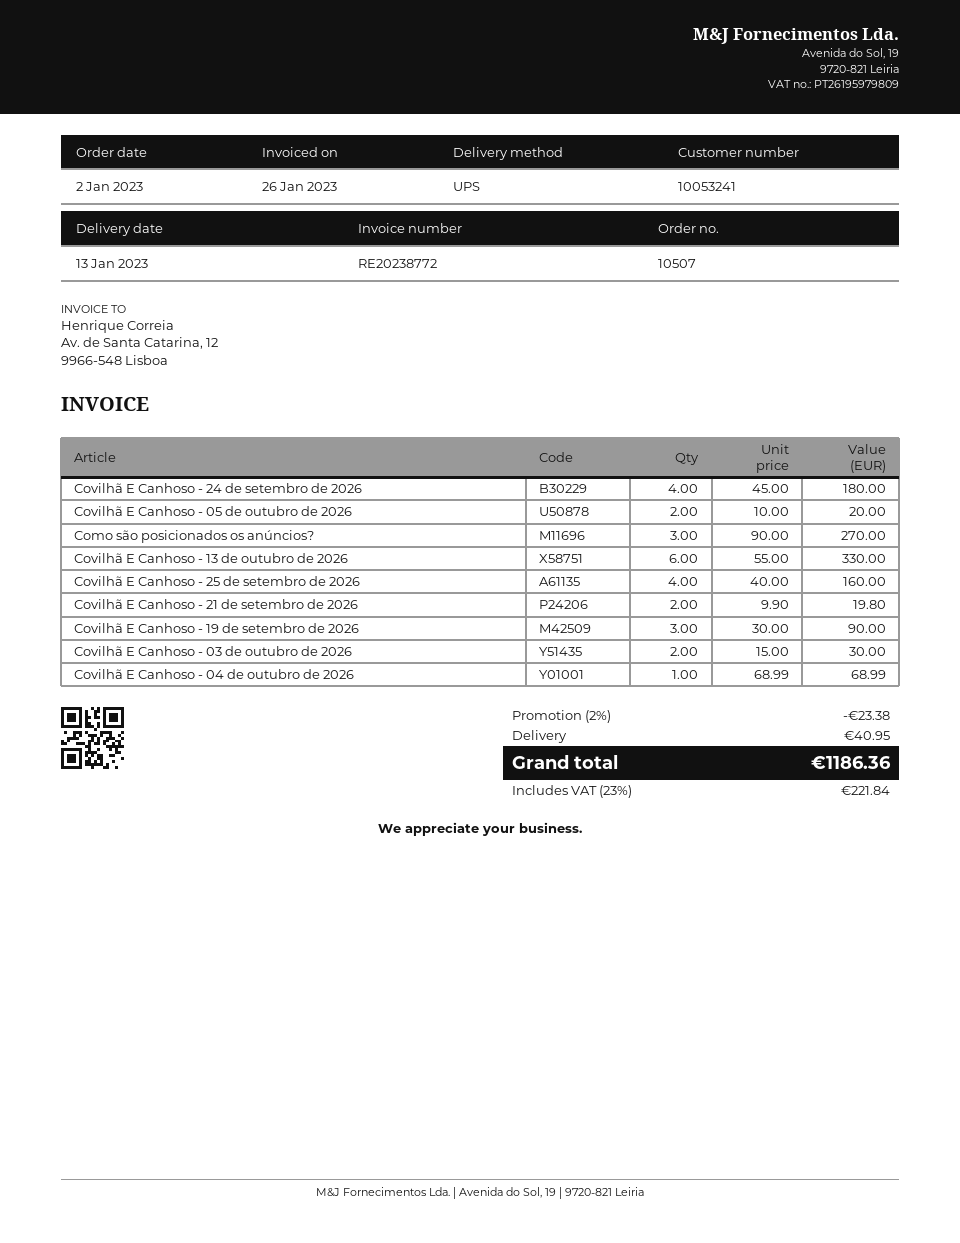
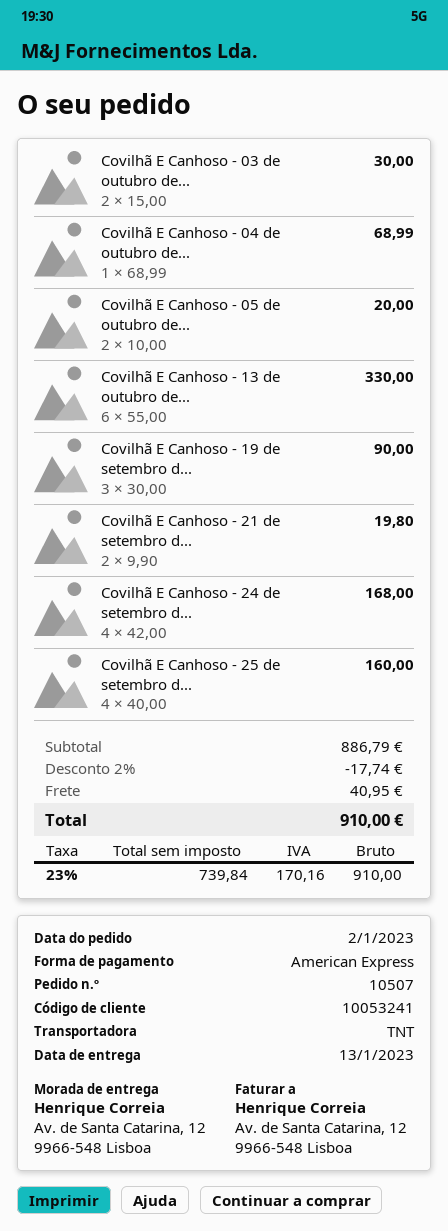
shipping method: UPS -> TNT
Covilhã E Canhoso - 24 de setembro de 2026: 4 x 45.00 = 180.00 -> 4 x 42.00 = 168.00
Como são posicionados os anúncios?: 3 x 90.00 = 270.00 -> none
discount: 2% = 23.38 -> 2% = 17.74
tax: 23% = 221.84 -> 23% = 170.16
total: 1186.36 -> 910.00

